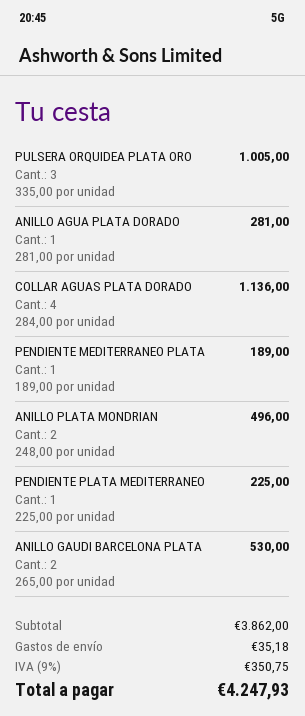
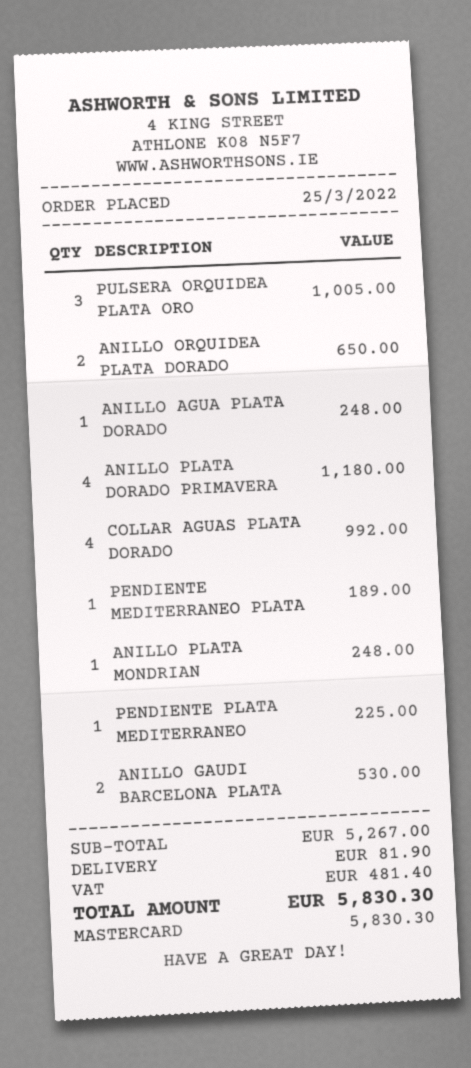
ANILLO AGUA PLATA DORADO: 1 for 281.00 -> 1 for 248.00
COLLAR AGUAS PLATA DORADO: 4 for 1136.00 -> 4 for 992.00
ANILLO PLATA MONDRIAN: 2 for 496.00 -> 1 for 248.00
ANILLO ORQUIDEA PLATA DORADO: none -> 2 for 650.00
ANILLO PLATA DORADO PRIMAVERA: none -> 4 for 1180.00
subtotal: 3862.00 -> 5267.00
shipping: 35.18 -> 81.90
tax: 350.75 -> 481.40
total: 4247.93 -> 5830.30

